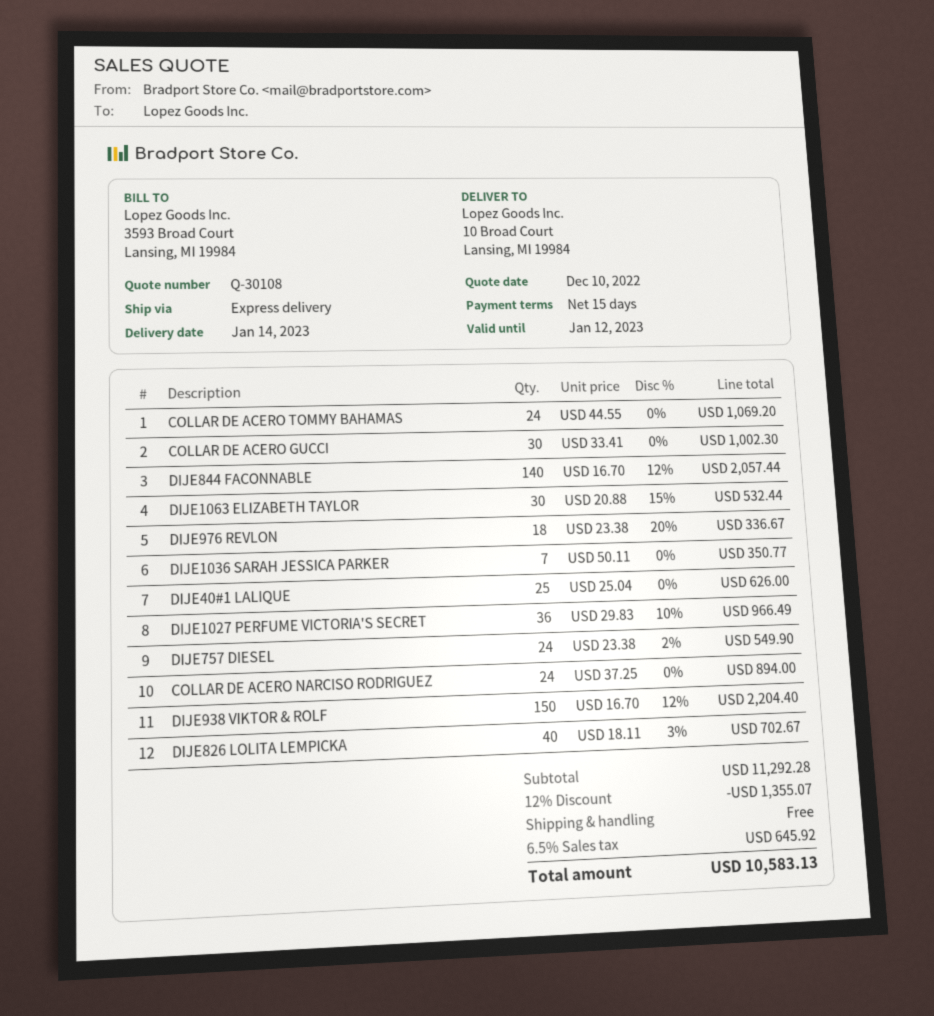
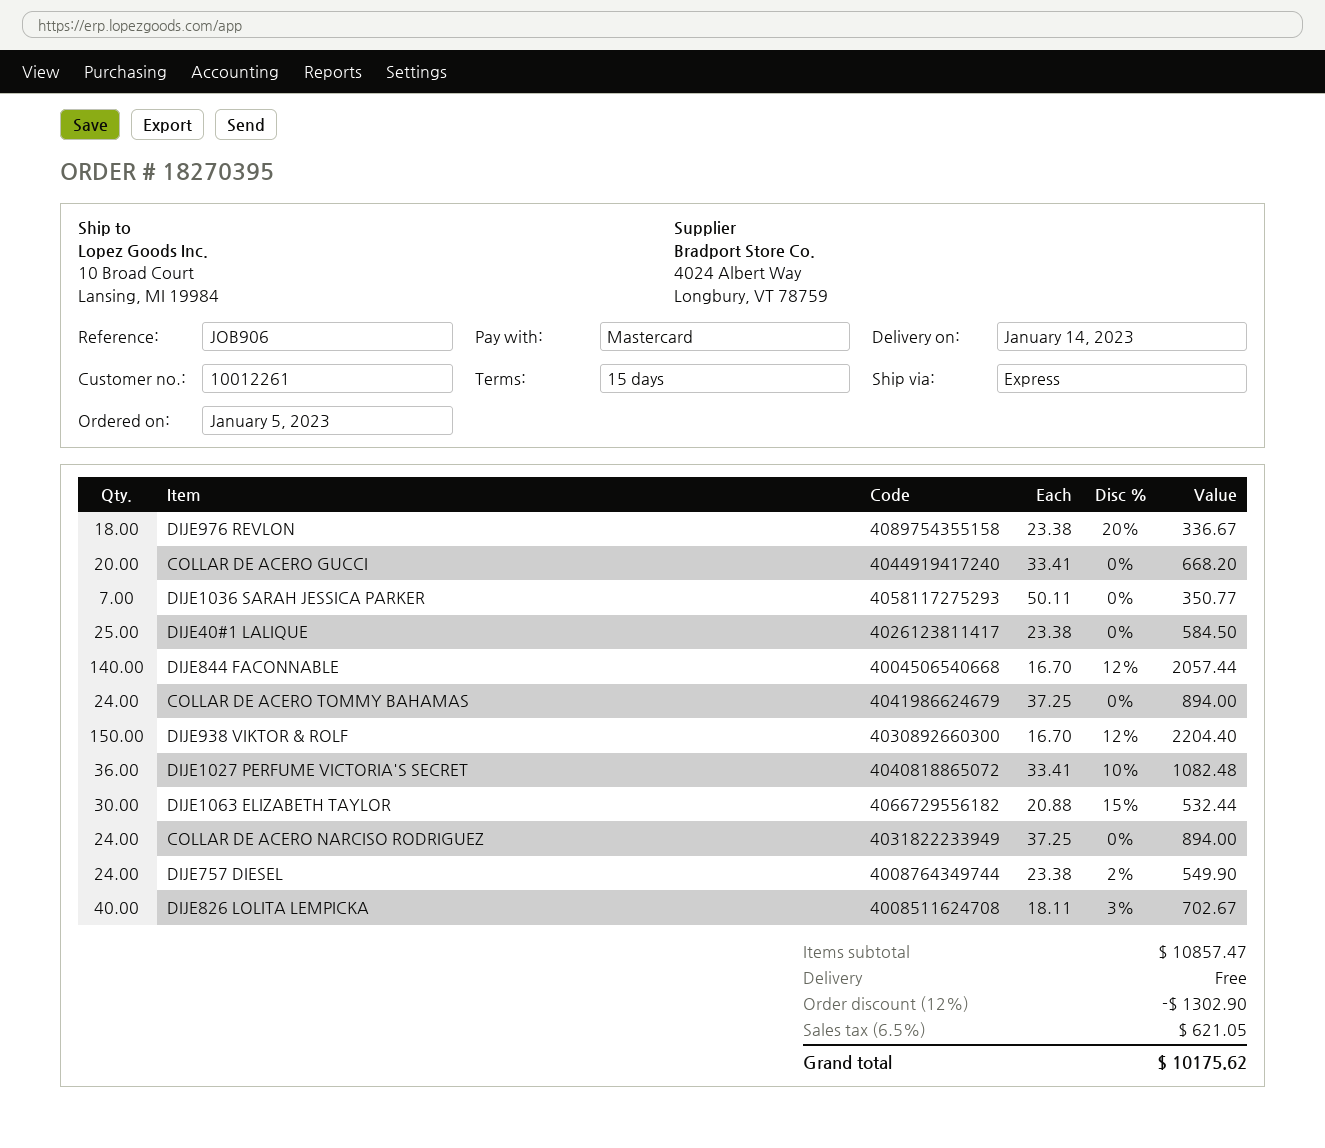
COLLAR DE ACERO TOMMY BAHAMAS: 24 x 44.55 = 1069.20 -> 24 x 37.25 = 894.00
COLLAR DE ACERO GUCCI: 30 x 33.41 = 1002.30 -> 20 x 33.41 = 668.20
DIJE40#1 LALIQUE: 25 x 25.04 = 626.00 -> 25 x 23.38 = 584.50
DIJE1027 PERFUME VICTORIA'S SECRET: 36 x 29.83 - 10% = 966.49 -> 36 x 33.41 - 10% = 1082.48
subtotal: 11292.28 -> 10857.47
discount: 12% = 1355.07 -> 12% = 1302.90
tax: 6.5% = 645.92 -> 6.5% = 621.05
total: 10583.13 -> 10175.62

